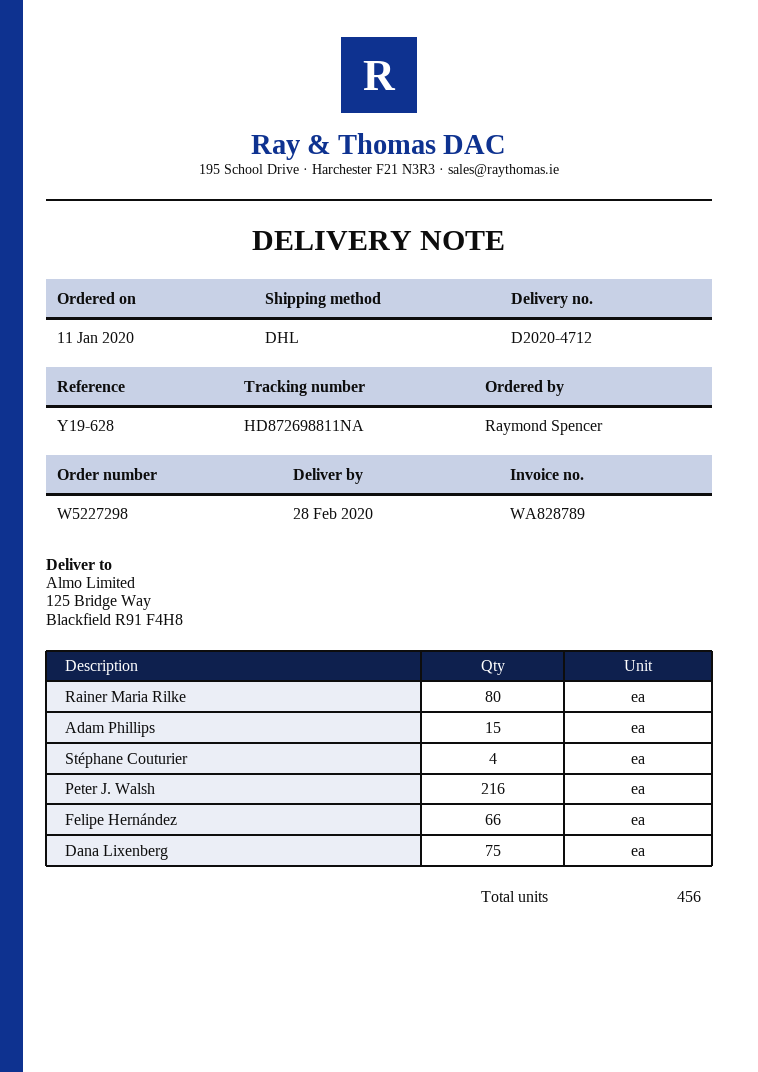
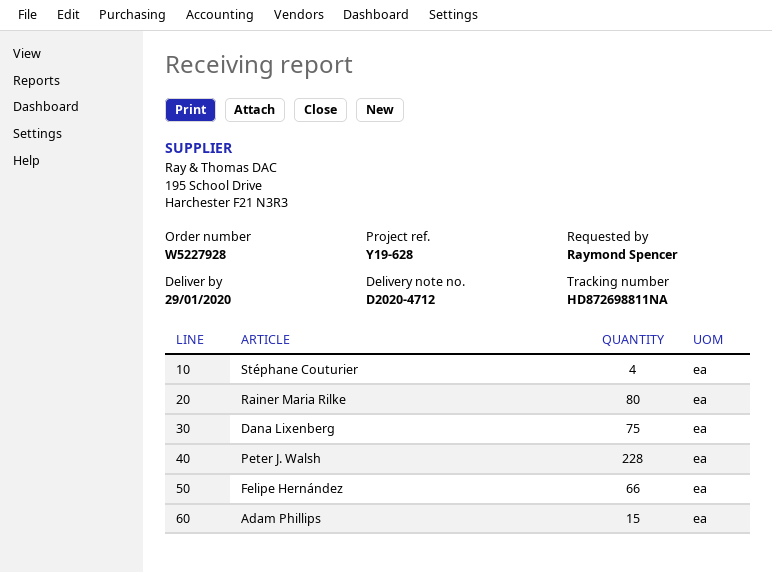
order number: W5227298 -> W5227928
delivery date: 2020-02-28 -> 2020-01-29
Peter J. Walsh: 216 -> 228

